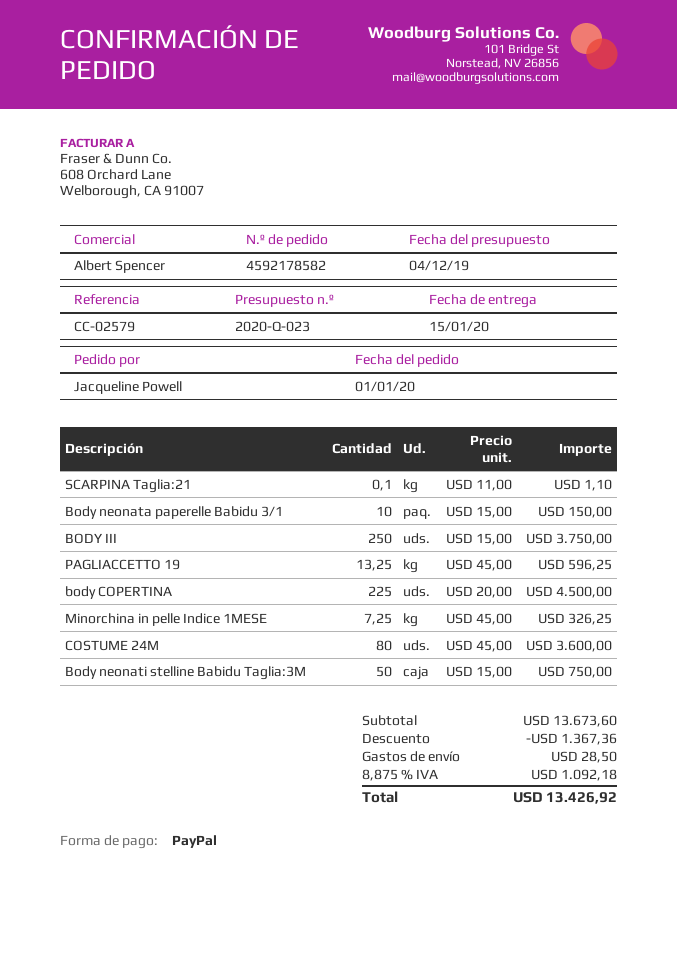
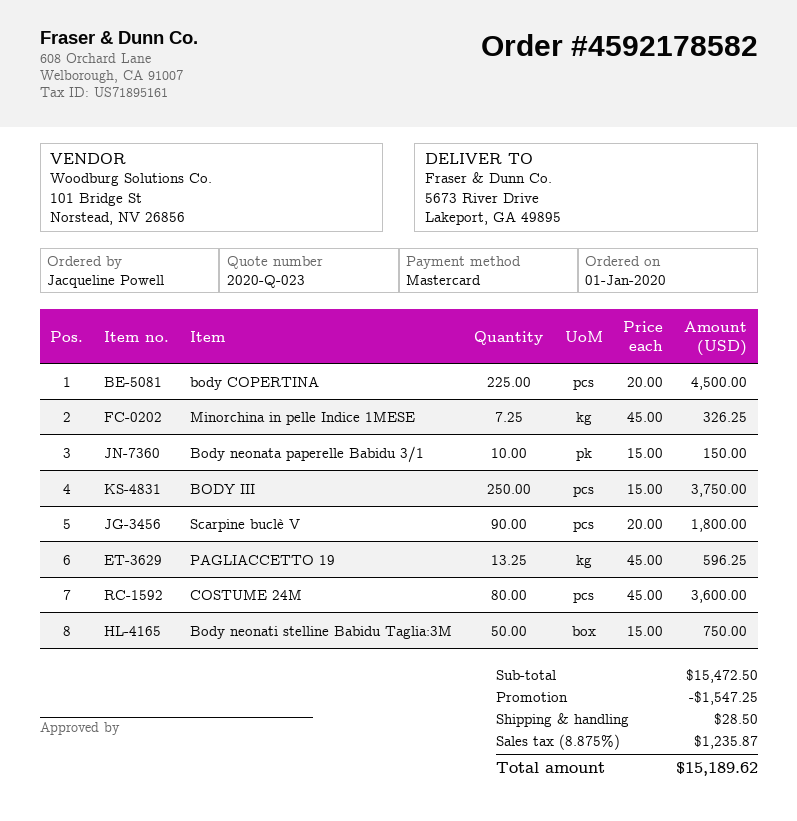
payment method: PayPal -> Mastercard
SCARPINA Taglia:21: 0.1 x 11.00 = 1.10 -> none
Scarpine buclè V: none -> 90 x 20.00 = 1800.00
subtotal: 13673.60 -> 15472.50
discount: 1367.36 -> 1547.25
tax: 8.875% = 1092.18 -> 8.875% = 1235.87
total: 13426.92 -> 15189.62

